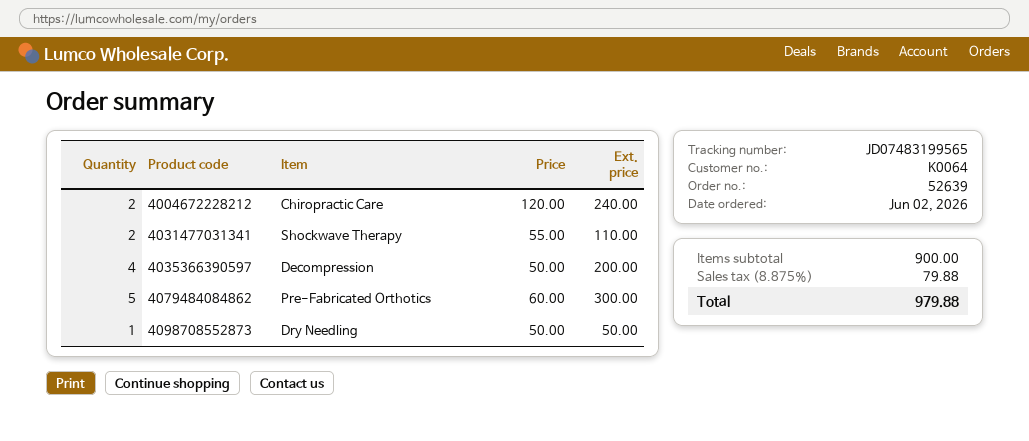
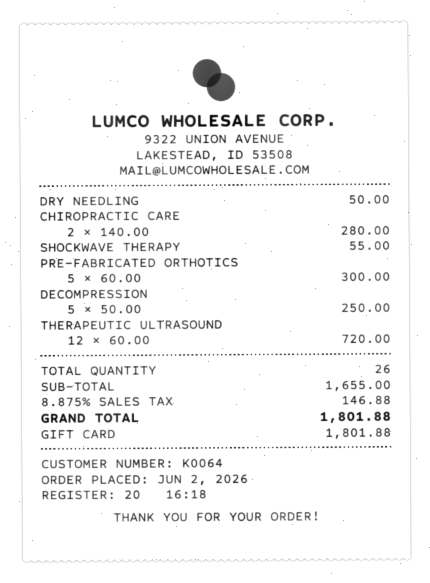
Chiropractic Care: 2 x 120.00 = 240.00 -> 2 x 140.00 = 280.00
Shockwave Therapy: 2 x 55.00 = 110.00 -> 1 x 55.00 = 55.00
Decompression: 4 x 50.00 = 200.00 -> 5 x 50.00 = 250.00
THERAPEUTIC ULTRASOUND: none -> 12 x 60.00 = 720.00
subtotal: 900.00 -> 1655.00
tax: 8.875% = 79.88 -> 8.875% = 146.88
total: 979.88 -> 1801.88

